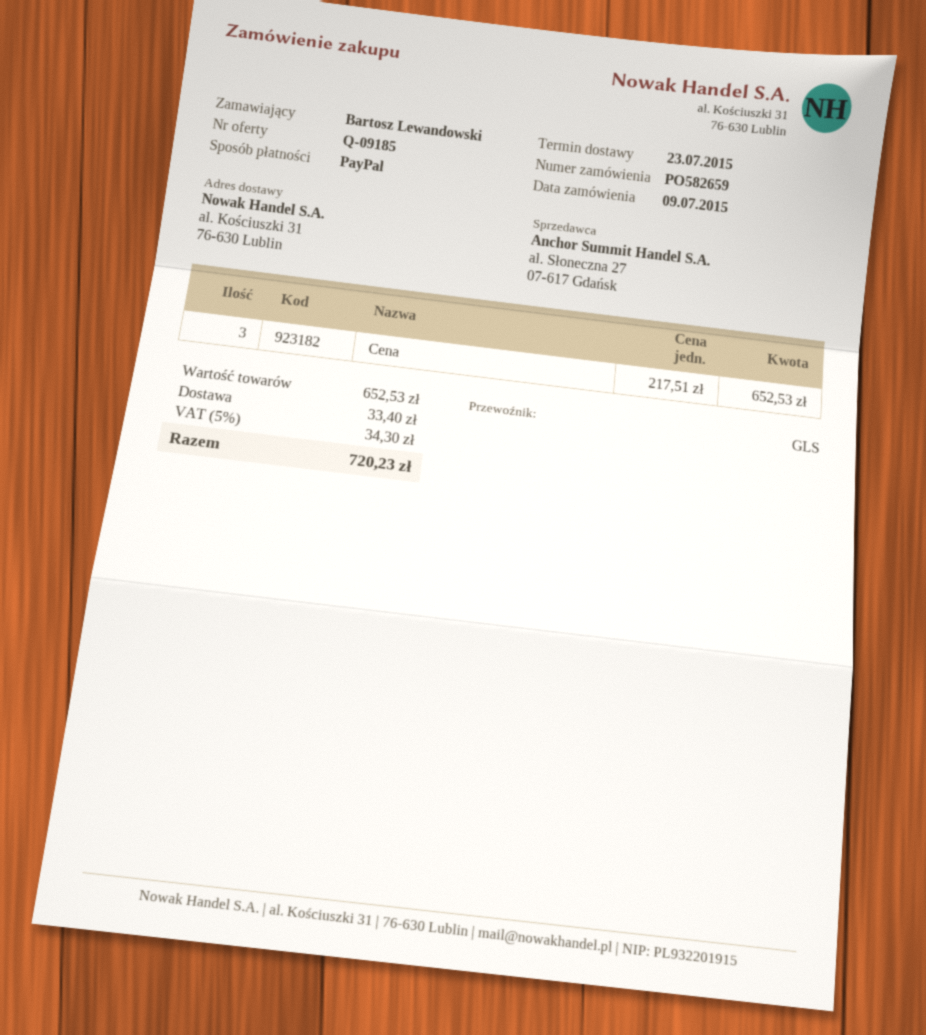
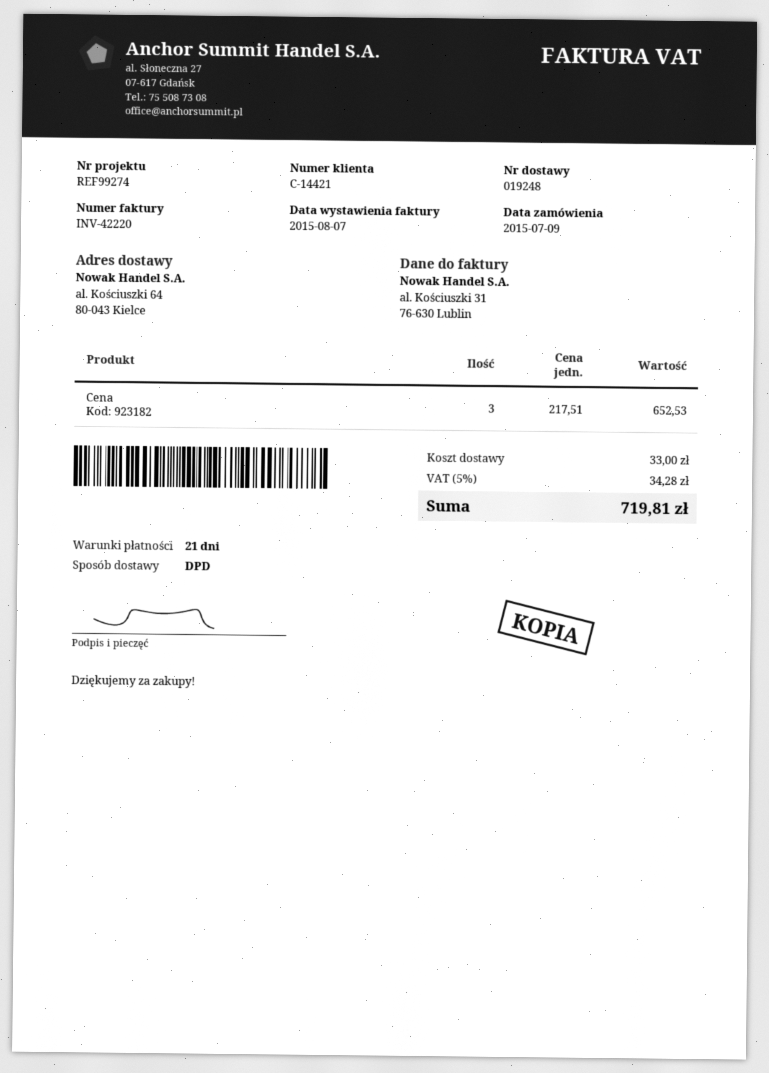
shipping method: GLS -> DPD
ship to: al. Kościuszki 31, 76-630 Lublin -> al. Kościuszki 64, 80-043 Kielce
shipping: 33.40 -> 33.00
tax: 5% = 34.30 -> 5% = 34.28
total: 720.23 -> 719.81

